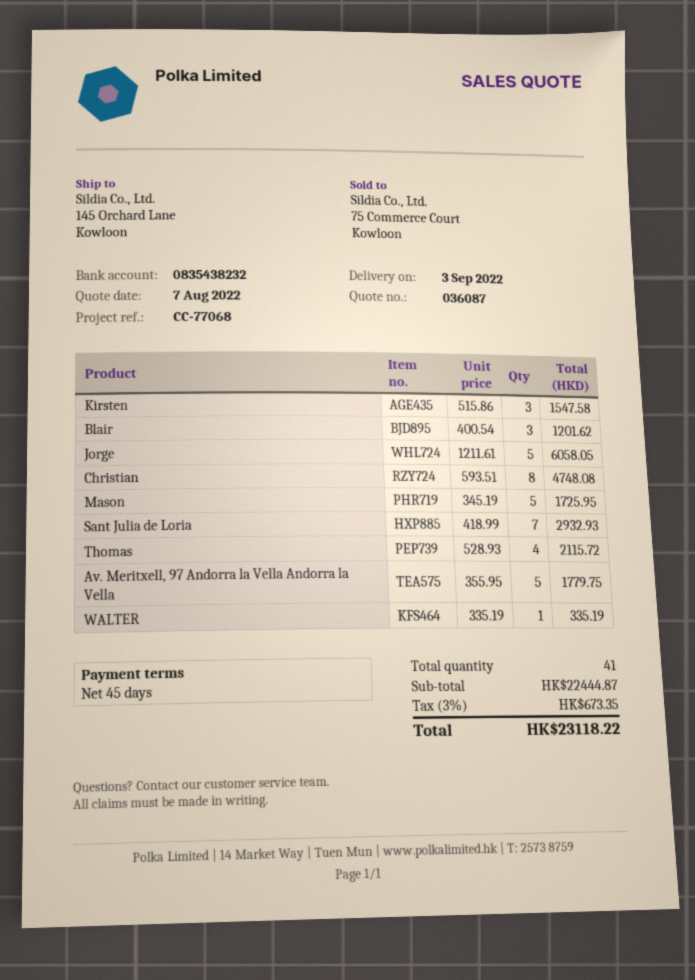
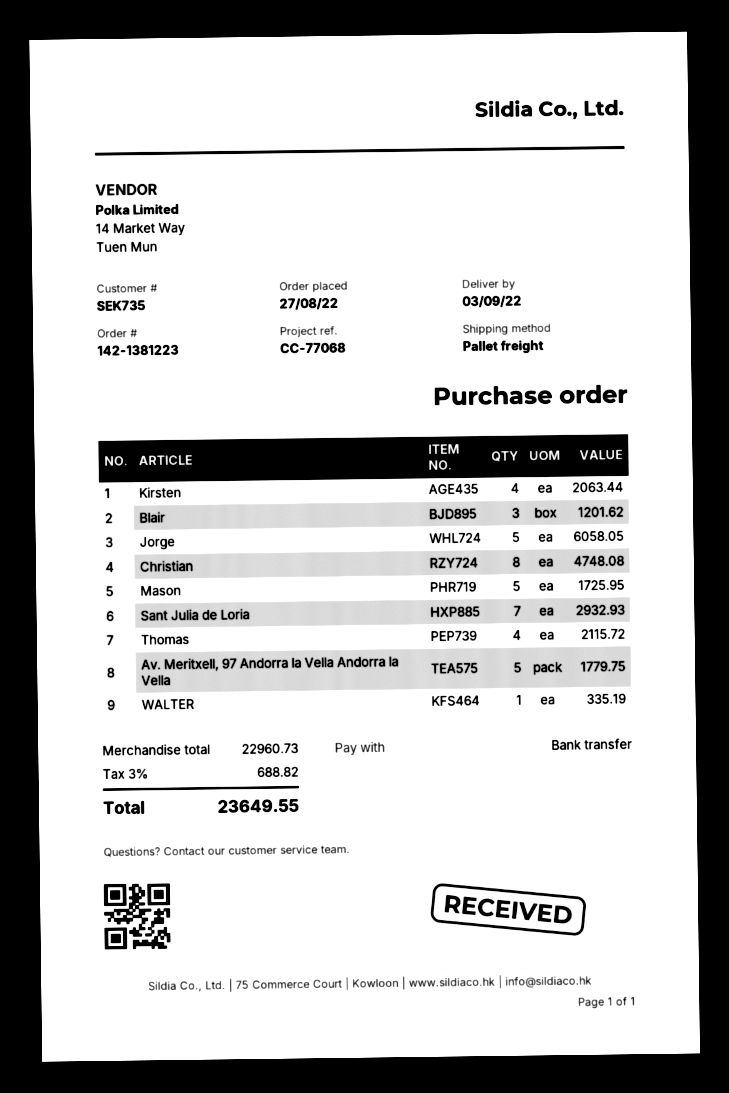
Kirsten: 3 for 1547.58 -> 4 for 2063.44
subtotal: 22444.87 -> 22960.73
tax: 3% = 673.35 -> 3% = 688.82
total: 23118.22 -> 23649.55

